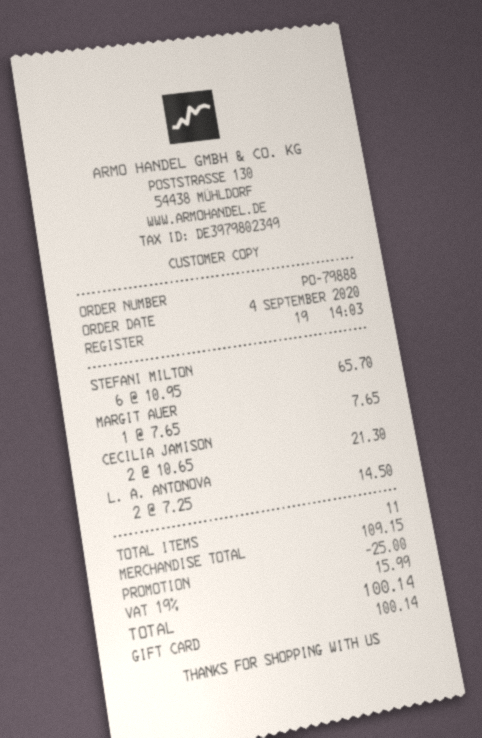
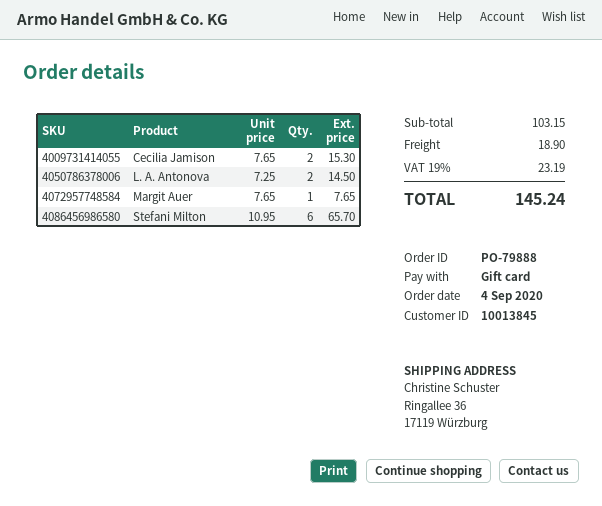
CECILIA JAMISON: 2 x 10.65 = 21.30 -> 2 x 7.65 = 15.30
subtotal: 109.15 -> 103.15
discount: 25.00 -> none
shipping: none -> 18.90
tax: 19% = 15.99 -> 19% = 23.19
total: 100.14 -> 145.24

